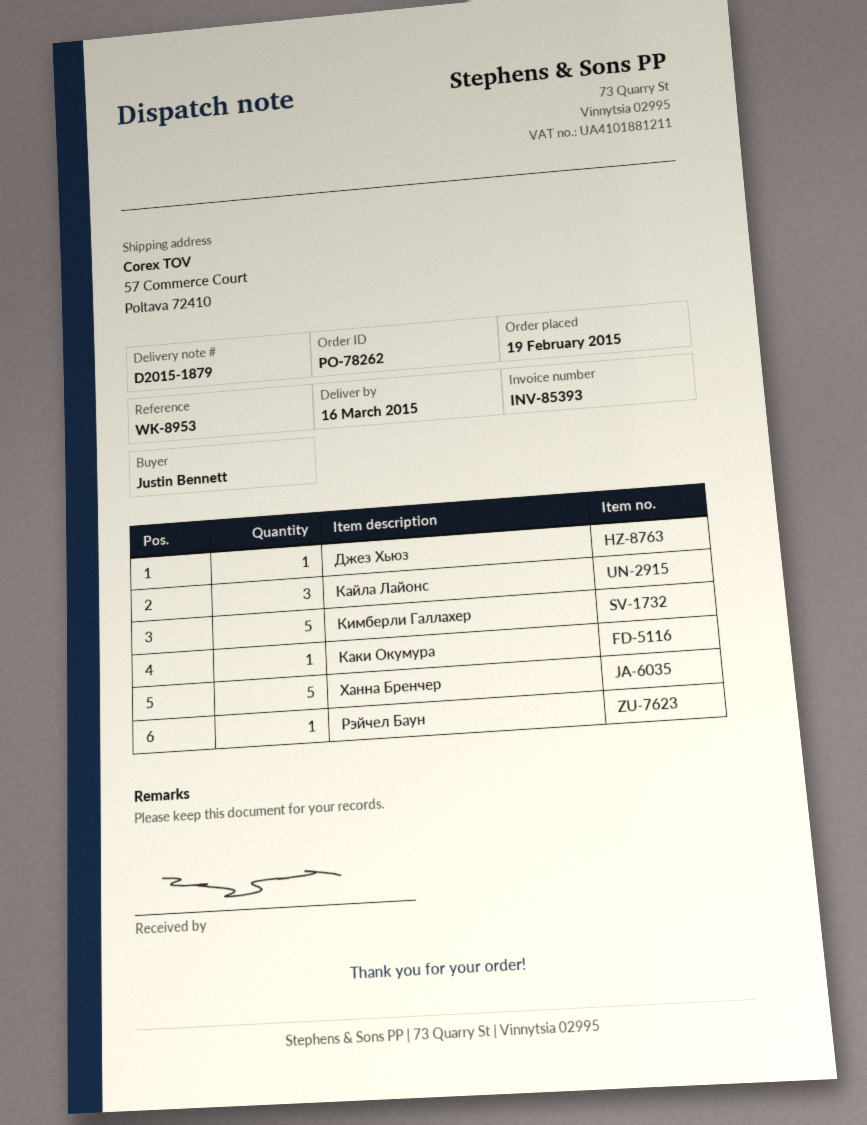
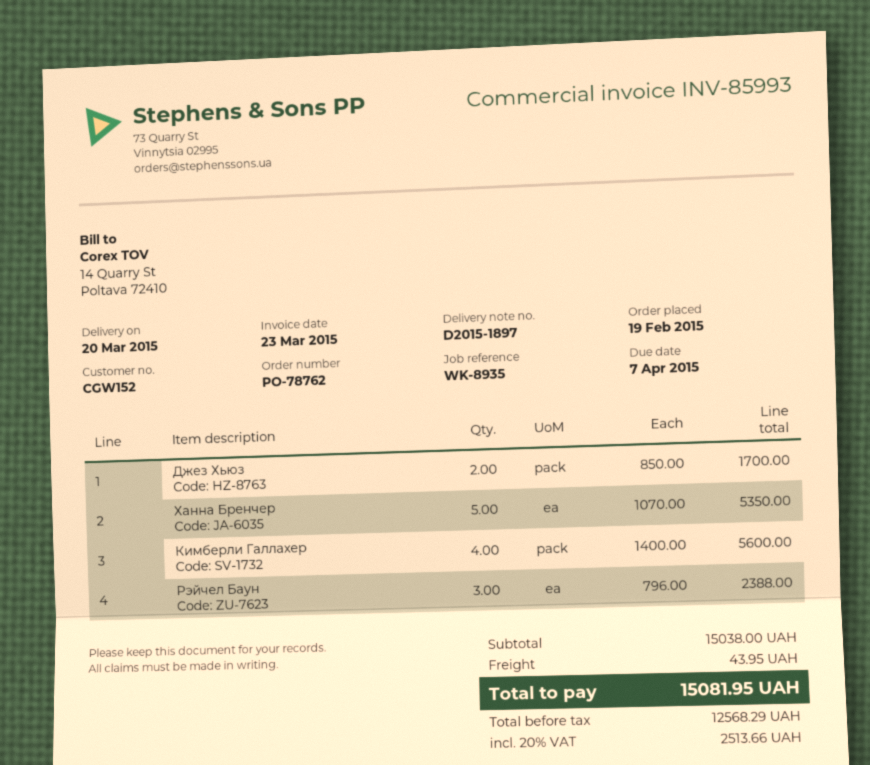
order number: PO-78262 -> PO-78762
delivery note number: D2015-1879 -> D2015-1897
delivery date: 2015-03-16 -> 2015-03-20
invoice number: INV-85393 -> INV-85993
reference: WK-8953 -> WK-8935
Джез Хьюз: 1 -> 2
Кайла Лайонс: 3 -> none
Кимберли Галлахер: 5 -> 4
Каки Окумура: 1 -> none
Рэйчел Баун: 1 -> 3

